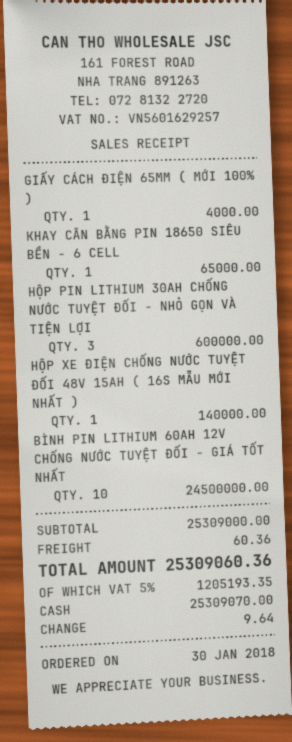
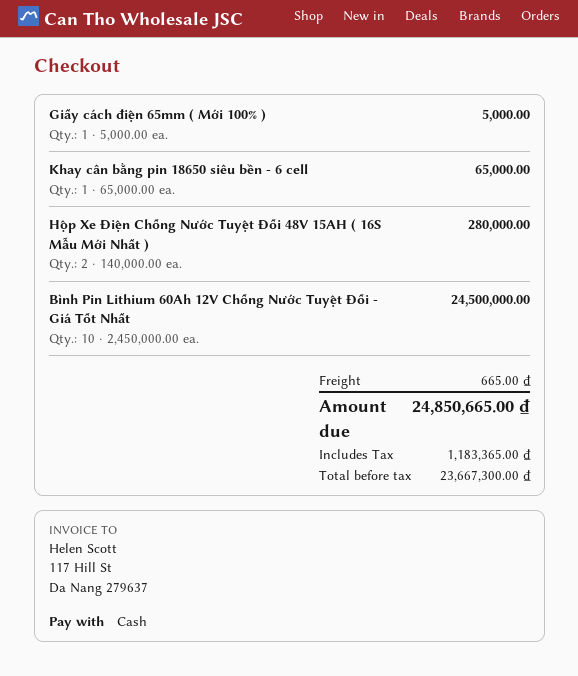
GIẤY CÁCH ĐIỆN 65MM ( MỚI 100% ): 1 for 4000.00 -> 1 for 5000.00
HỘP PIN LITHIUM 30AH CHỐNG NƯỚC TUYỆT ĐỐI - NHỎ GỌN VÀ TIỆN LỢI: 3 for 600000.00 -> none
HỘP XE ĐIỆN CHỐNG NƯỚC TUYỆT ĐỐI 48V 15AH ( 16S MẪU MỚI NHẤT ): 1 for 140000.00 -> 2 for 280000.00
shipping: 60.36 -> 665.00
tax: 1205193.35 -> 1183365.00
total: 25309060.36 -> 24850665.00

